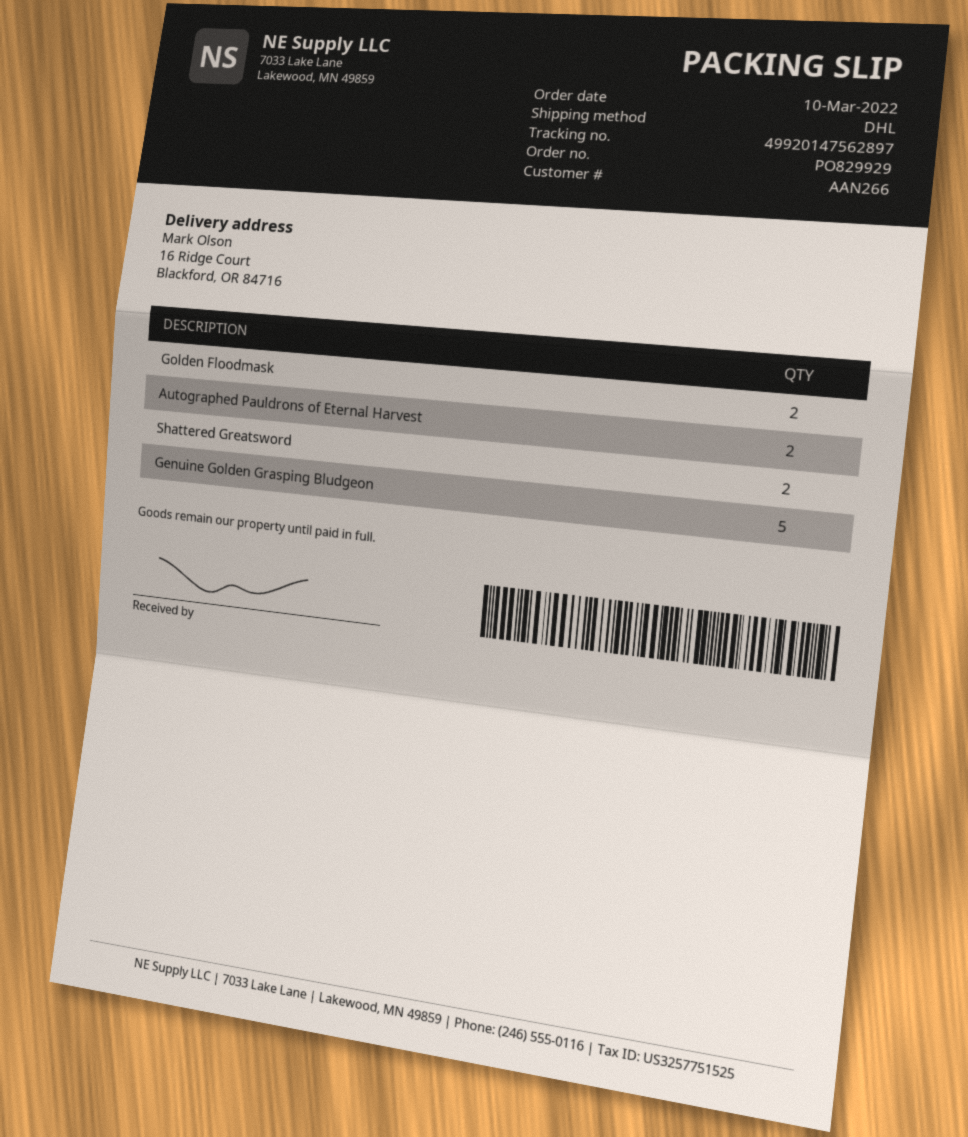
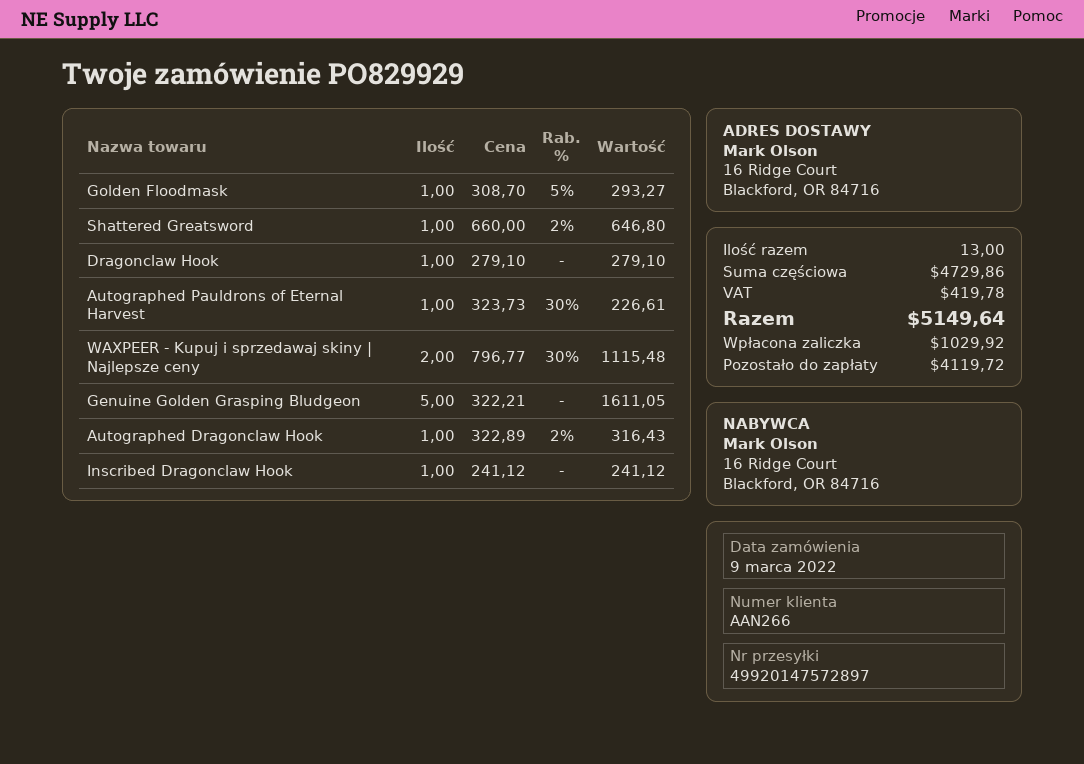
order date: 2022-03-10 -> 2022-03-09
tracking number: 49920147562897 -> 49920147572897
Golden Floodmask: 2 -> 1
Autographed Pauldrons of Eternal Harvest: 2 -> 1
Shattered Greatsword: 2 -> 1
Dragonclaw Hook: none -> 1
WAXPEER - Kupuj i sprzedawaj skiny | Najlepsze ceny: none -> 2
Autographed Dragonclaw Hook: none -> 1
Inscribed Dragonclaw Hook: none -> 1

